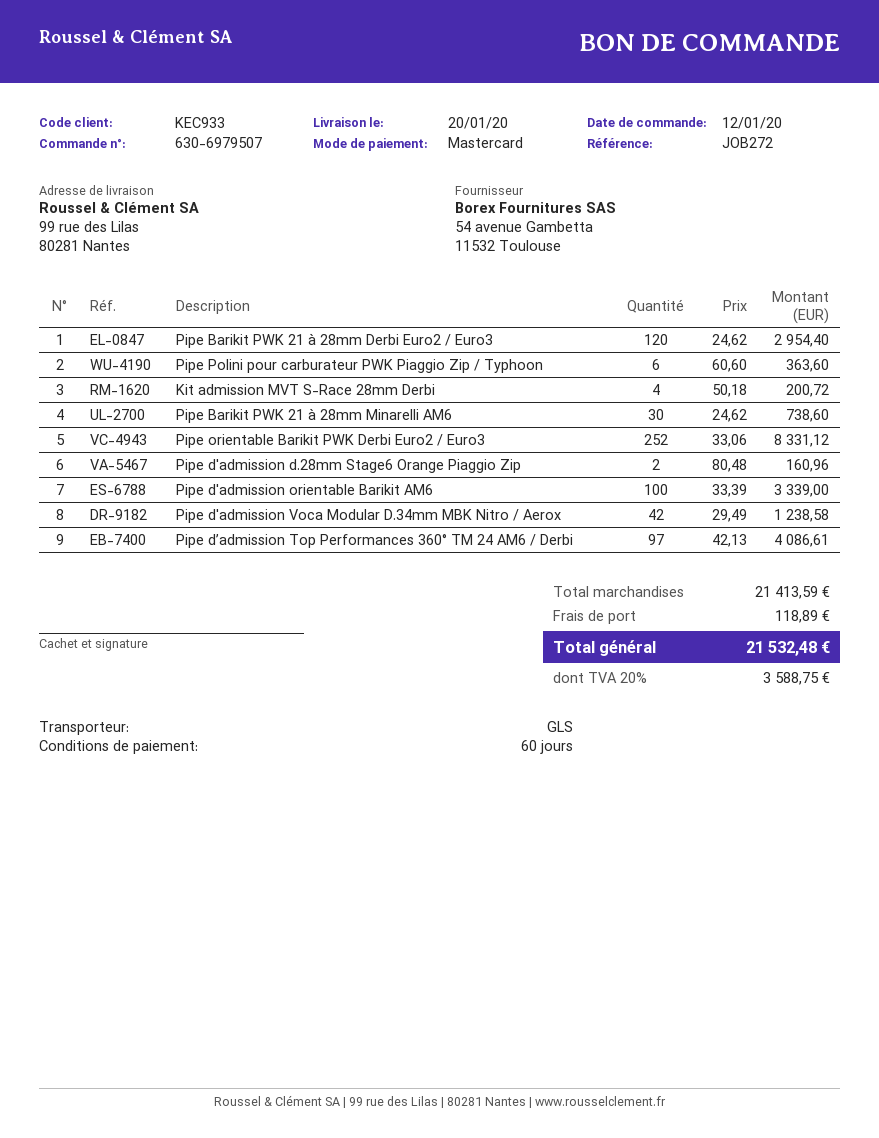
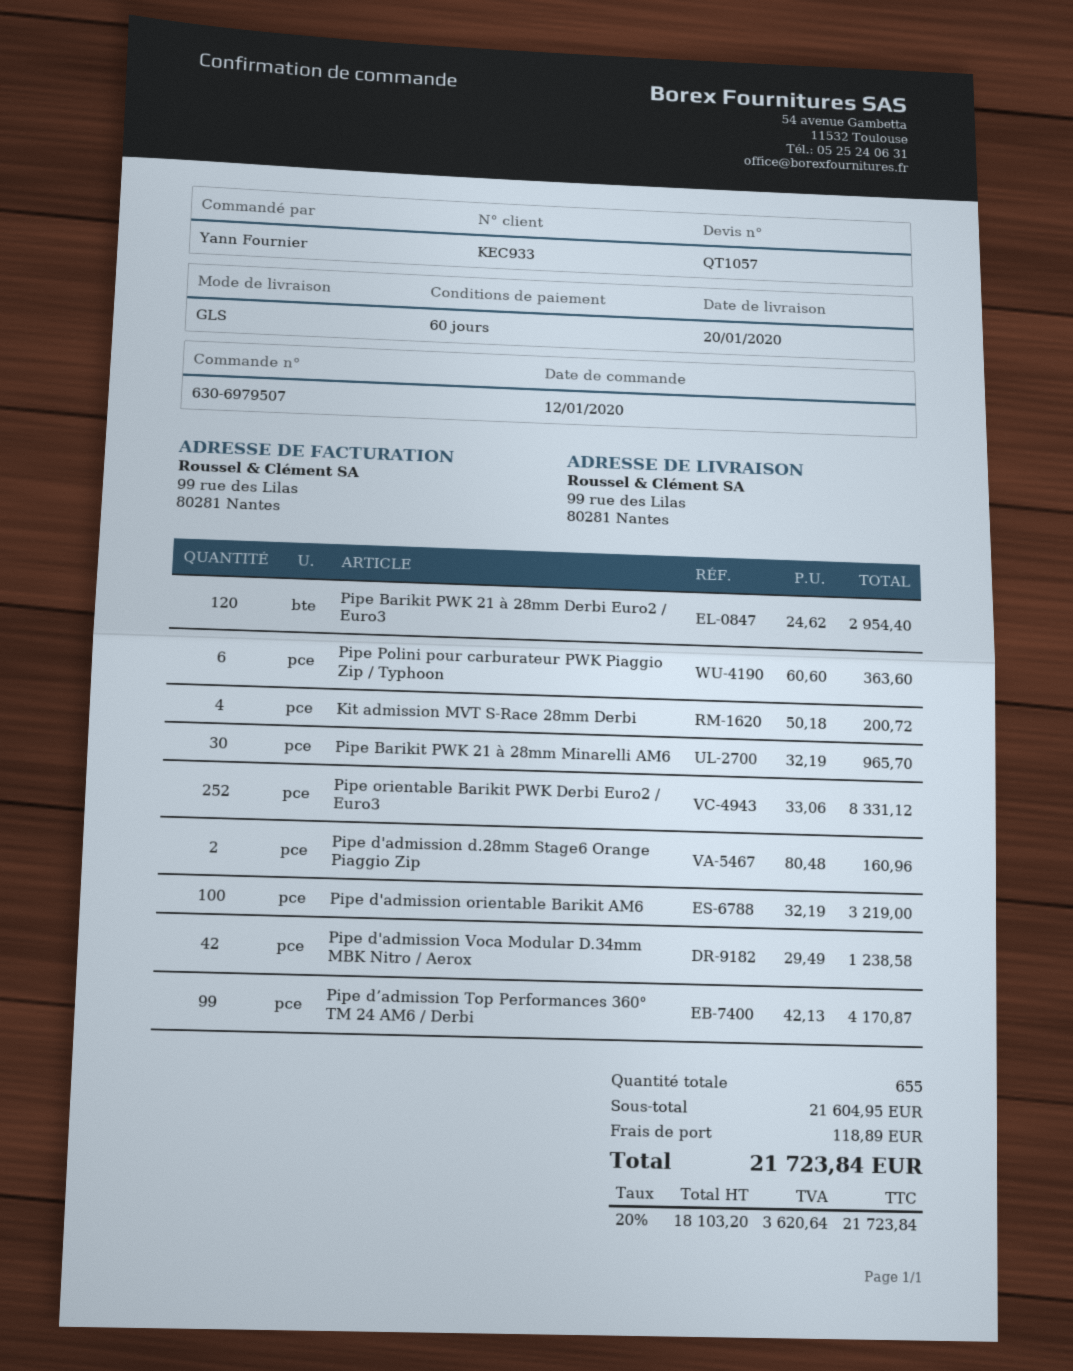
Pipe Barikit PWK 21 à 28mm Minarelli AM6: 30 x 24.62 = 738.60 -> 30 x 32.19 = 965.70
Pipe d'admission orientable Barikit AM6: 100 x 33.39 = 3339.00 -> 100 x 32.19 = 3219.00
Pipe d’admission Top Performances 360° TM 24 AM6 / Derbi: 97 x 42.13 = 4086.61 -> 99 x 42.13 = 4170.87
subtotal: 21413.59 -> 21604.95
tax: 20% = 3588.75 -> 20% = 3620.64
total: 21532.48 -> 21723.84

